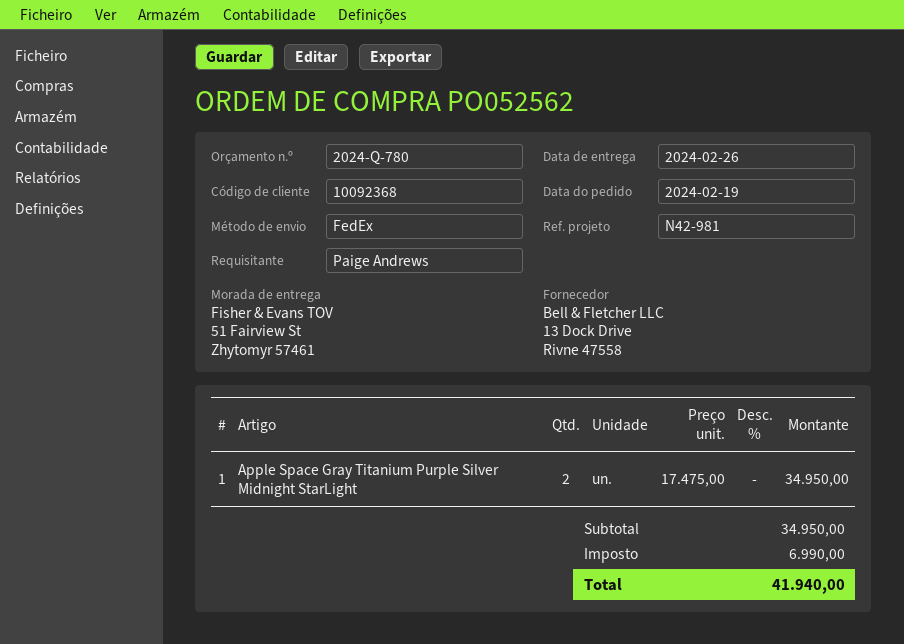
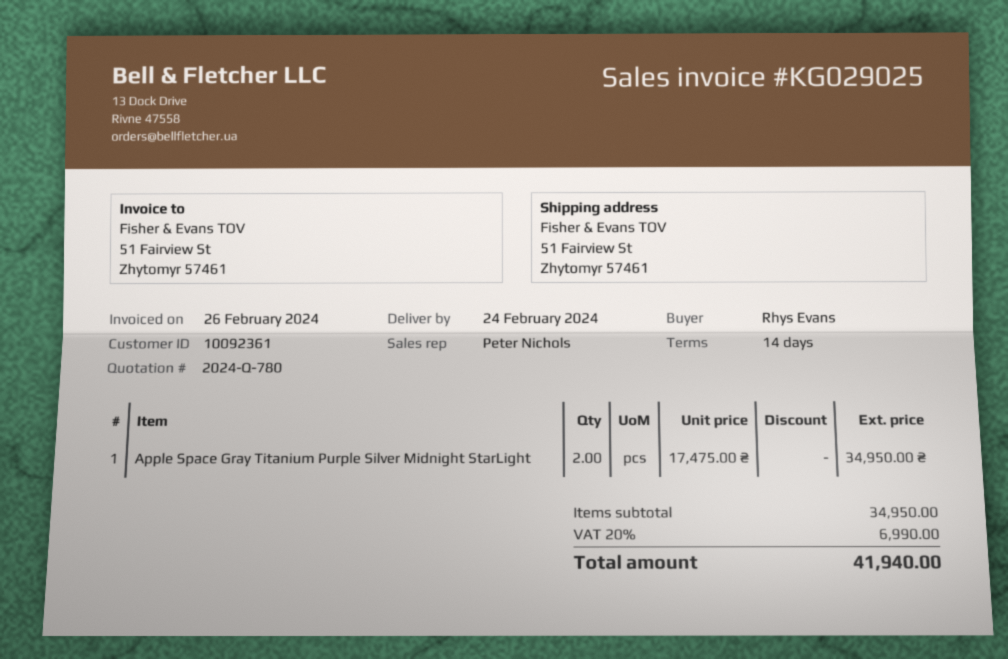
delivery date: 2024-02-26 -> 2024-02-24
customer number: 10092368 -> 10092361
ordered by: Paige Andrews -> Rhys Evans

